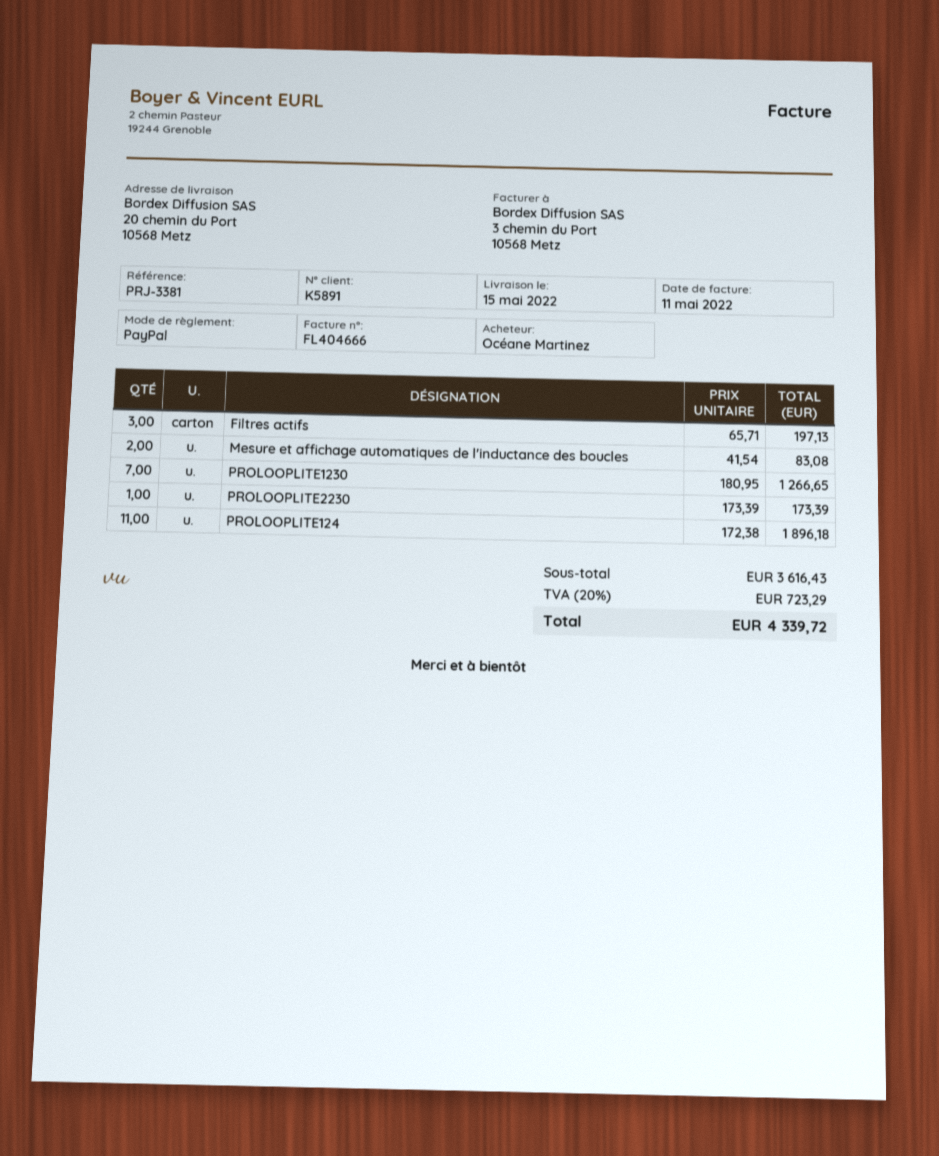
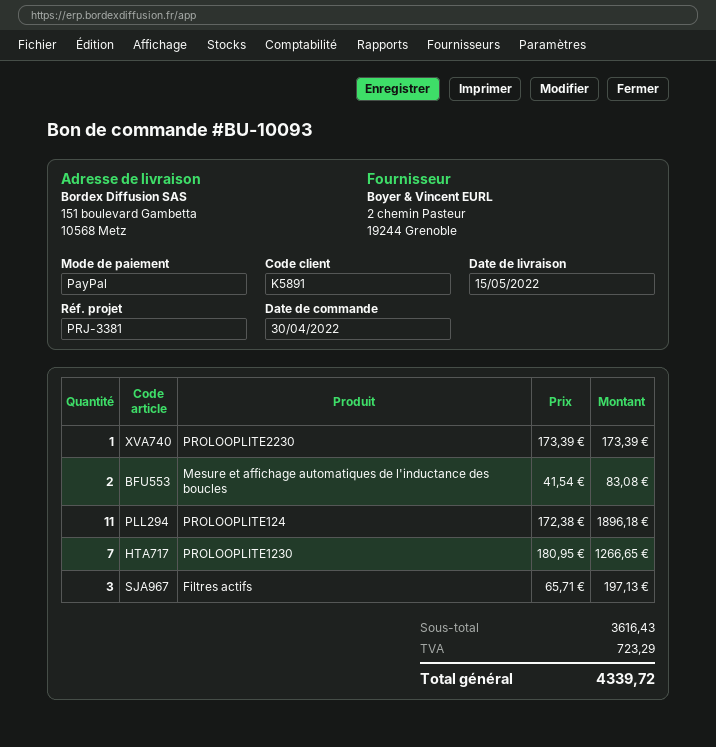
ship to: 20 chemin du Port, 10568 Metz -> 151 boulevard Gambetta, 10568 Metz

